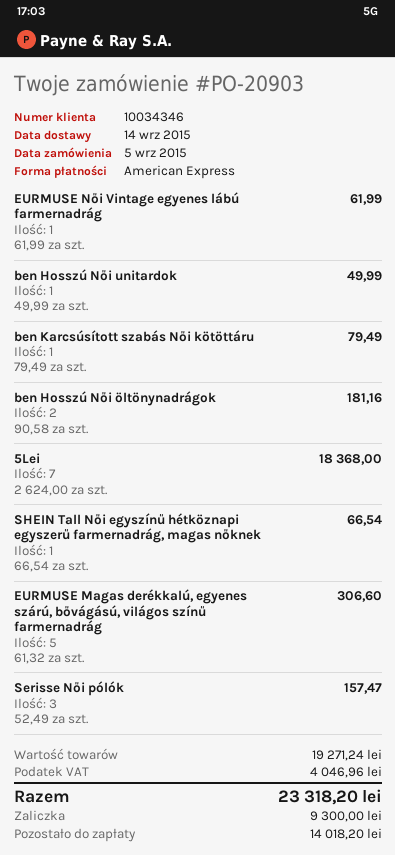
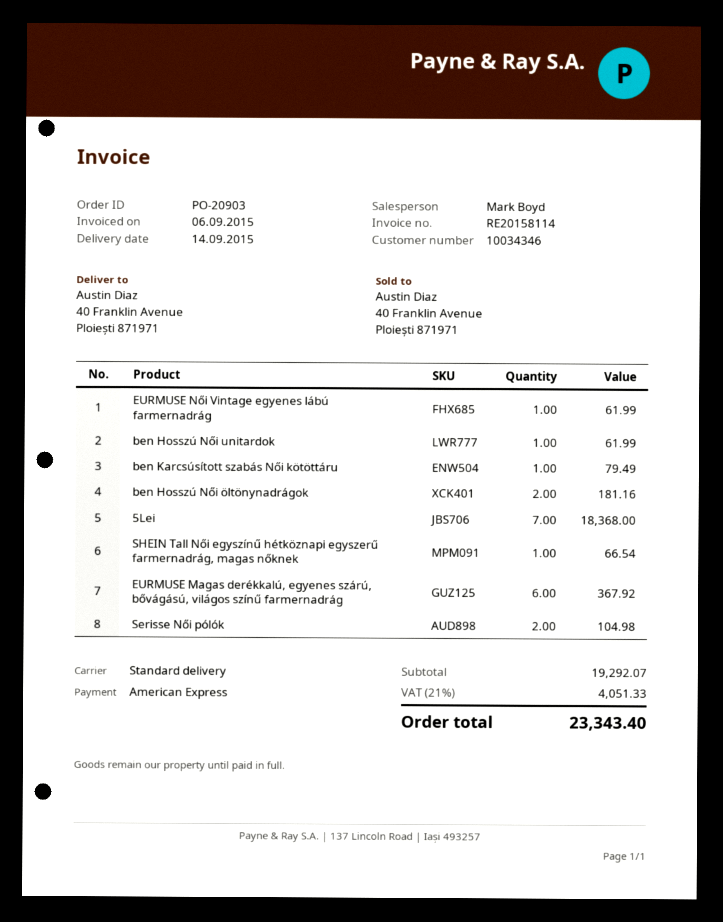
ben Hosszú Női unitardok: 1 for 49.99 -> 1 for 61.99
EURMUSE Magas derékkalú, egyenes szárú, bővágású, világos színű farmernadrág: 5 for 306.60 -> 6 for 367.92
Serisse Női pólók: 3 for 157.47 -> 2 for 104.98
subtotal: 19271.24 -> 19292.07
tax: 4046.96 -> 4051.33
total: 23318.20 -> 23343.40

